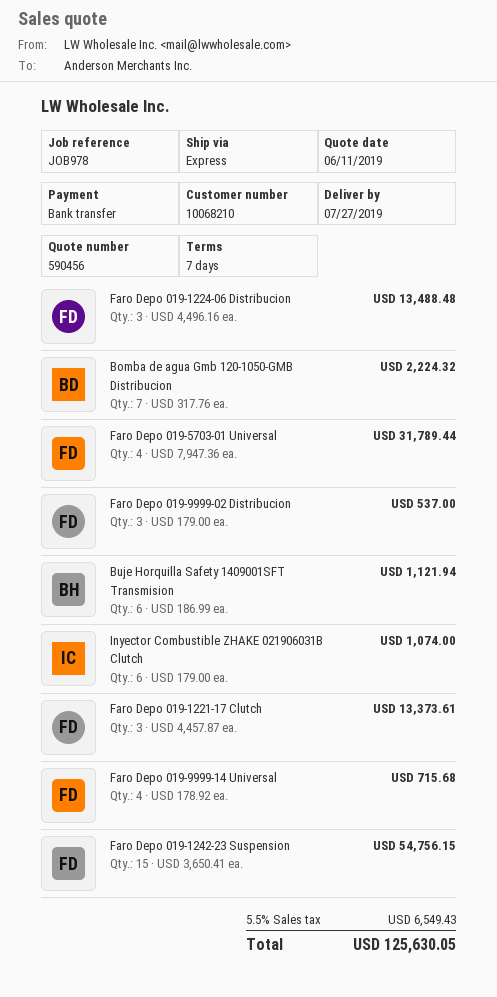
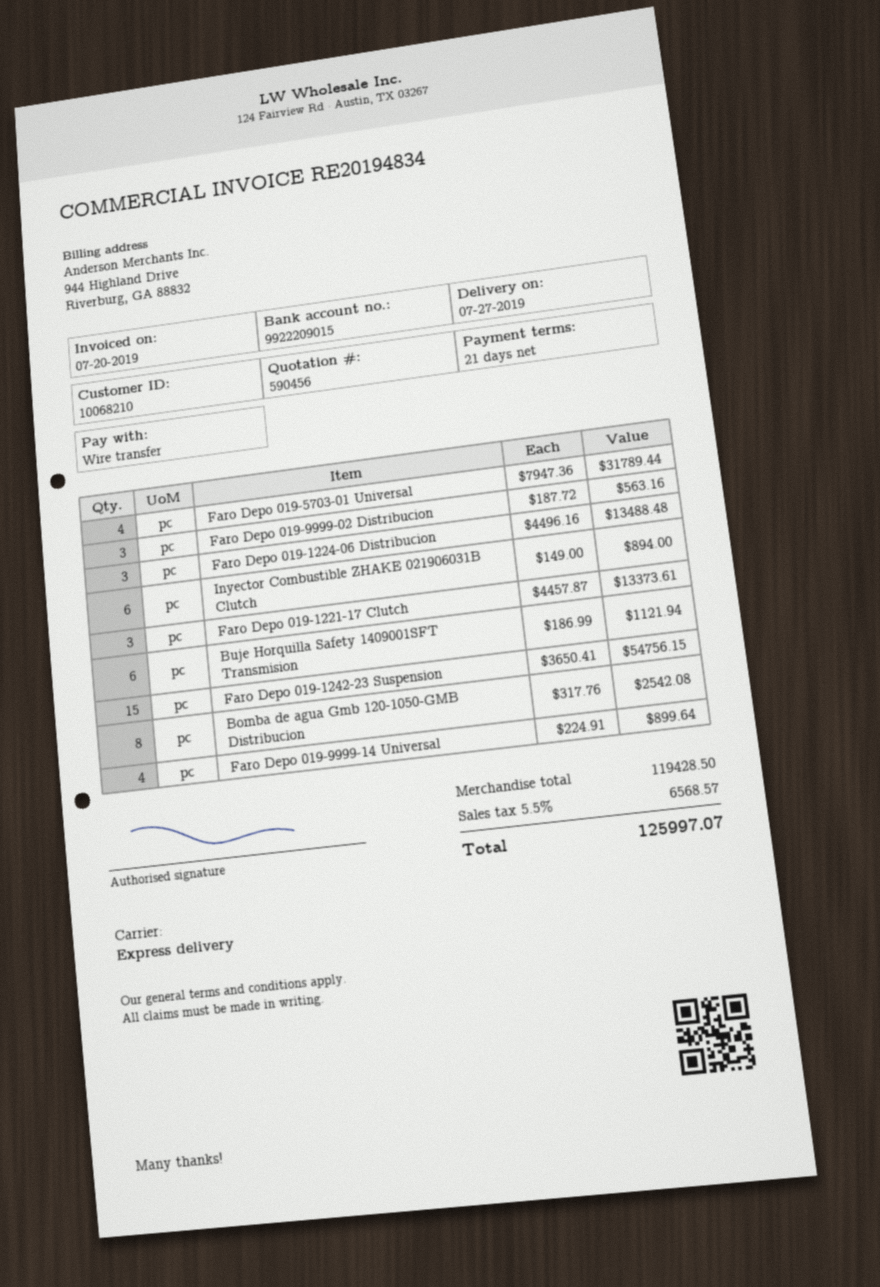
payment terms: 7 days -> 21 days
Bomba de agua Gmb 120-1050-GMB Distribucion: 7 x 317.76 = 2224.32 -> 8 x 317.76 = 2542.08
Faro Depo 019-9999-02 Distribucion: 3 x 179.00 = 537.00 -> 3 x 187.72 = 563.16
Inyector Combustible ZHAKE 021906031B Clutch: 6 x 179.00 = 1074.00 -> 6 x 149.00 = 894.00
Faro Depo 019-9999-14 Universal: 4 x 178.92 = 715.68 -> 4 x 224.91 = 899.64
tax: 5.5% = 6549.43 -> 5.5% = 6568.57
total: 125630.05 -> 125997.07

